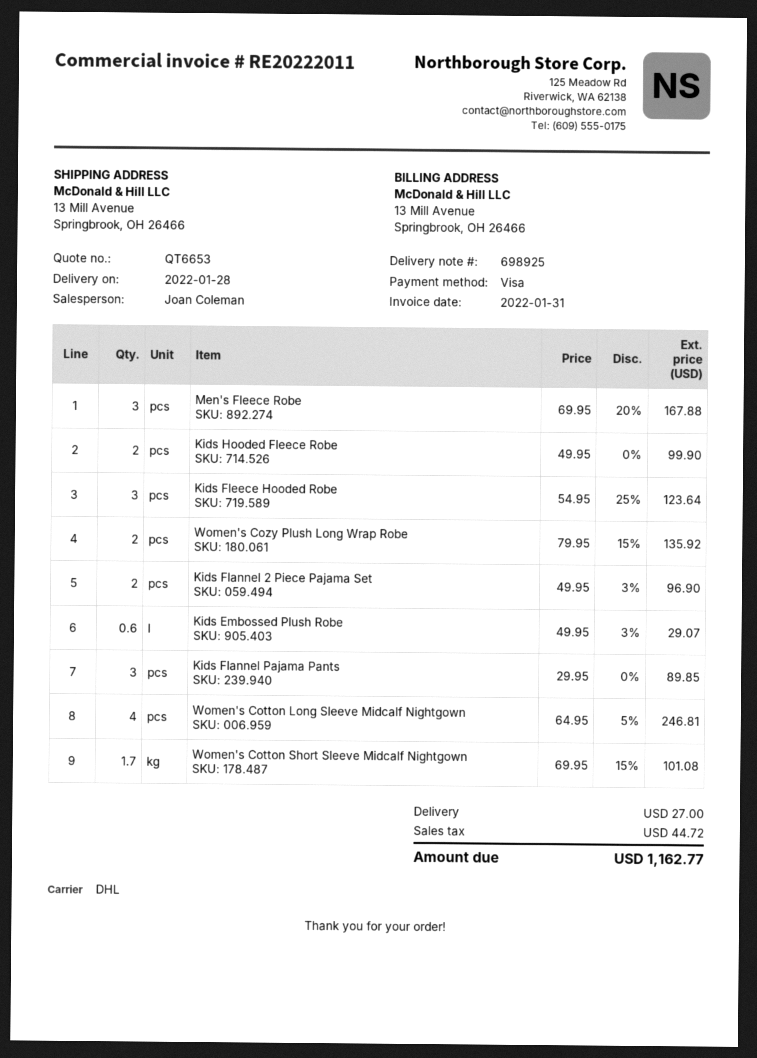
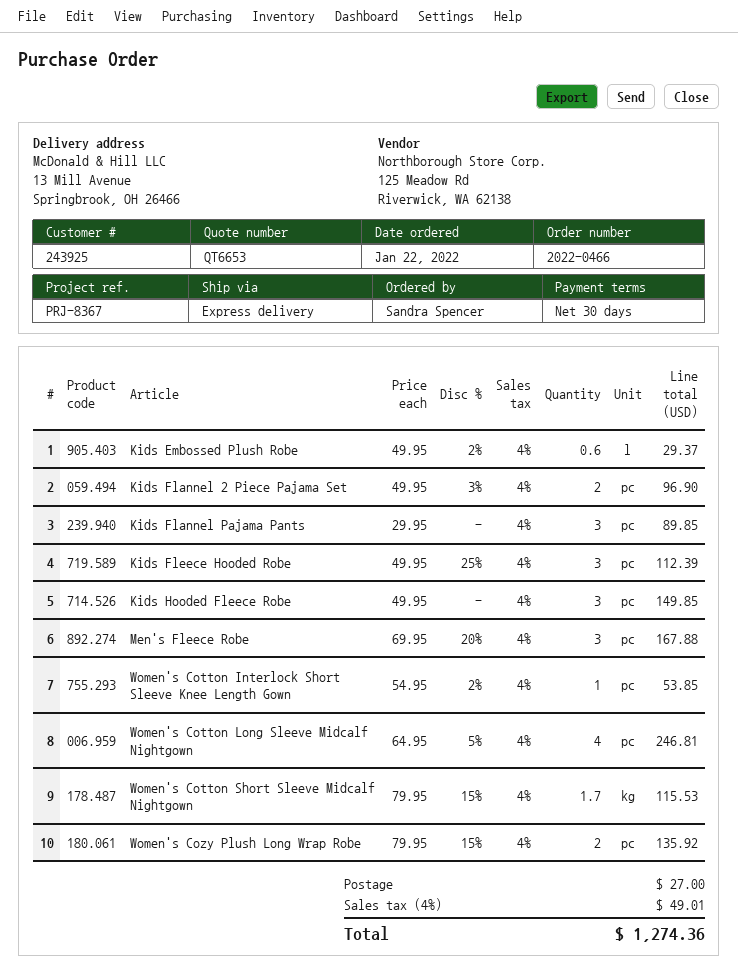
shipping method: DHL -> express
Kids Hooded Fleece Robe: 2 x 49.95 = 99.90 -> 3 x 49.95 = 149.85
Kids Fleece Hooded Robe: 3 x 54.95 - 25% = 123.64 -> 3 x 49.95 - 25% = 112.39
Kids Embossed Plush Robe: 0.6 x 49.95 - 3% = 29.07 -> 0.6 x 49.95 - 2% = 29.37
Women's Cotton Short Sleeve Midcalf Nightgown: 1.7 x 69.95 - 15% = 101.08 -> 1.7 x 79.95 - 15% = 115.53
Women's Cotton Interlock Short Sleeve Knee Length Gown: none -> 1 x 54.95 - 2% = 53.85
tax: 44.72 -> 49.01
total: 1162.77 -> 1274.36

